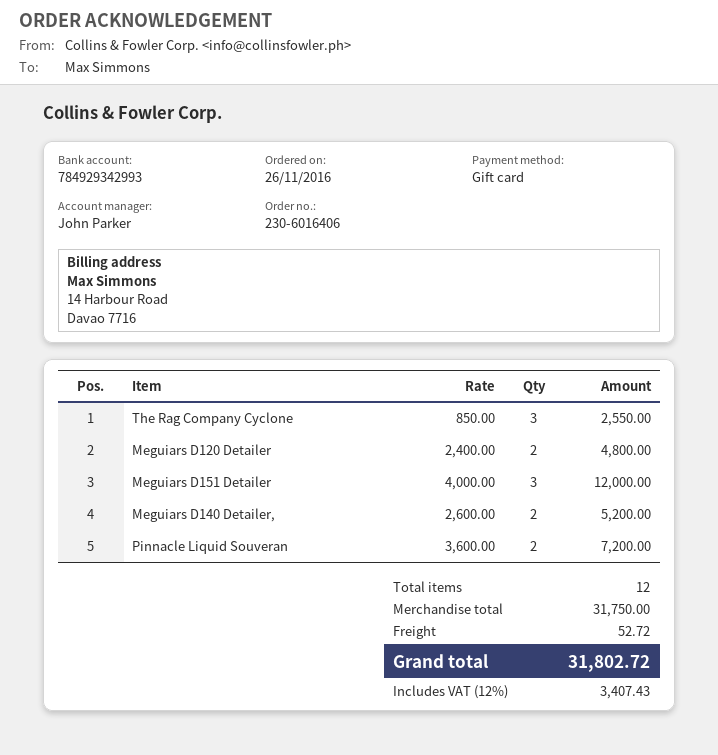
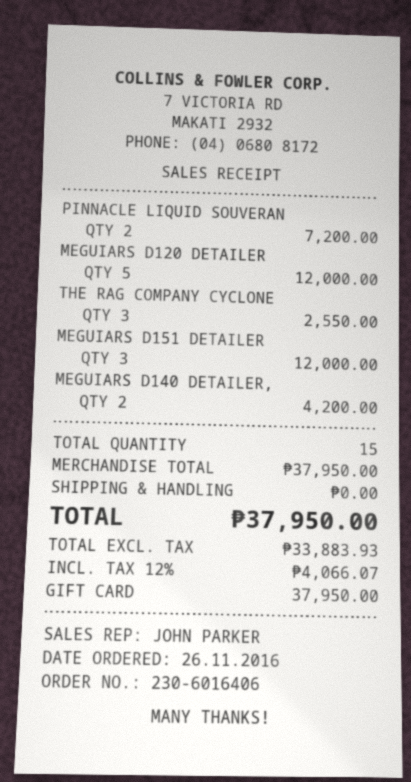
Meguiars D120 Detailer: 2 for 4800.00 -> 5 for 12000.00
Meguiars D140 Detailer,: 2 for 5200.00 -> 2 for 4200.00
total quantity: 12 -> 15
subtotal: 31750.00 -> 37950.00
shipping: 52.72 -> 0.00
tax: 12% = 3407.43 -> 12% = 4066.07
total: 31802.72 -> 37950.00

